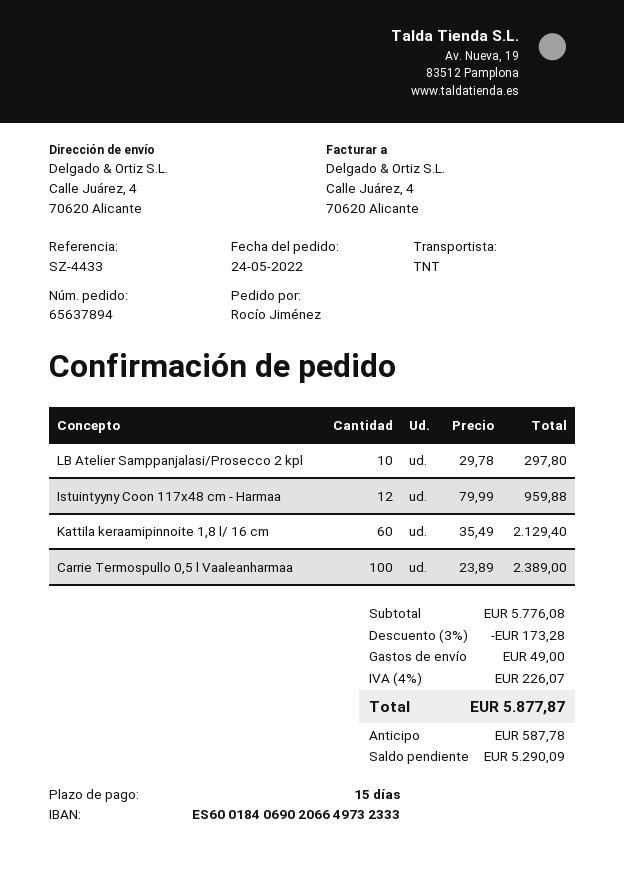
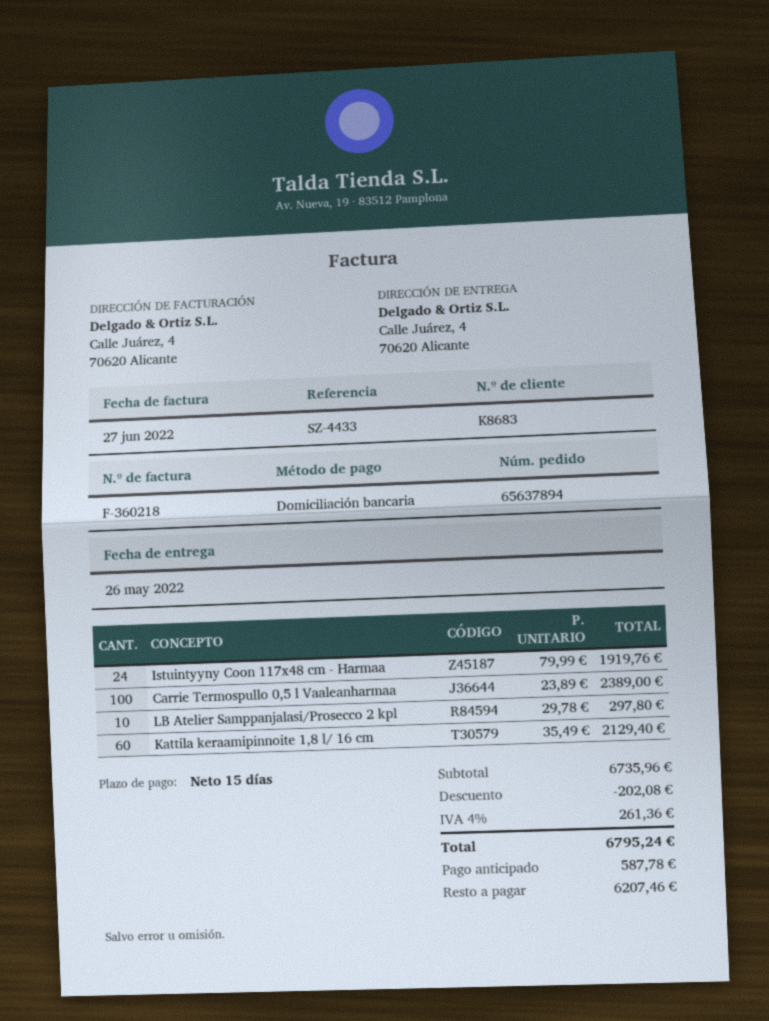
Istuintyyny Coon 117x48 cm - Harmaa: 12 x 79.99 = 959.88 -> 24 x 79.99 = 1919.76
subtotal: 5776.08 -> 6735.96
discount: 173.28 -> 202.08
shipping: 49.00 -> none
tax: 4% = 226.07 -> 4% = 261.36
total: 5877.87 -> 6795.24
balance: 5290.09 -> 6207.46

